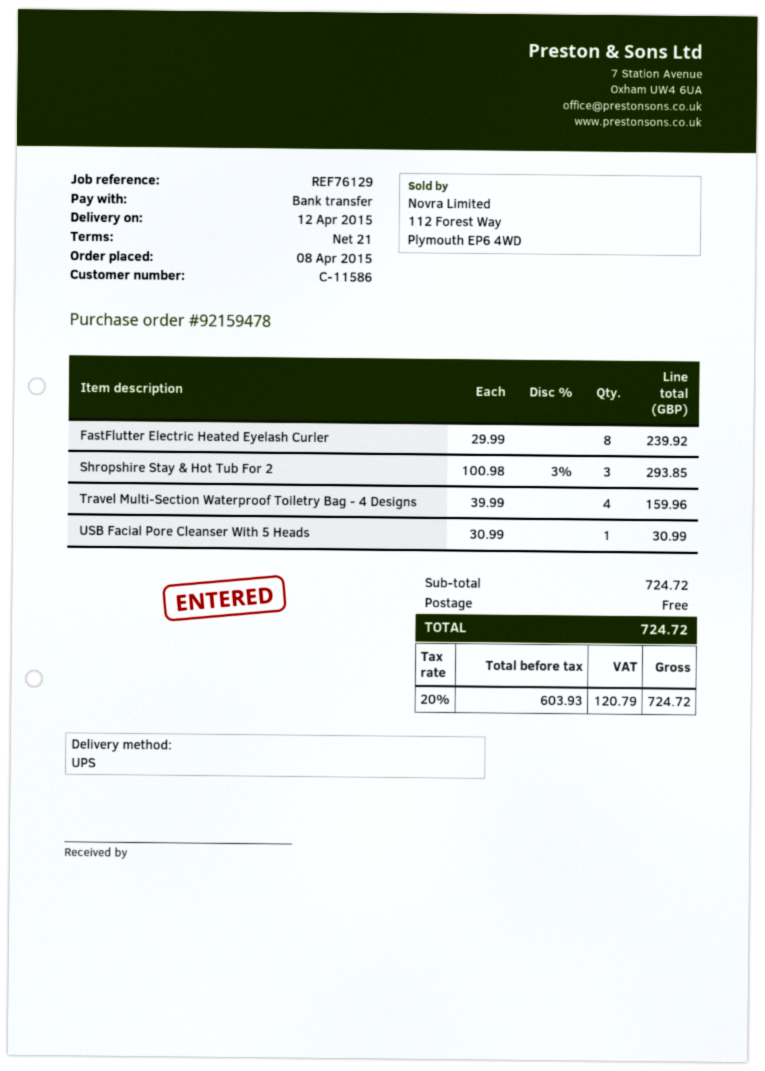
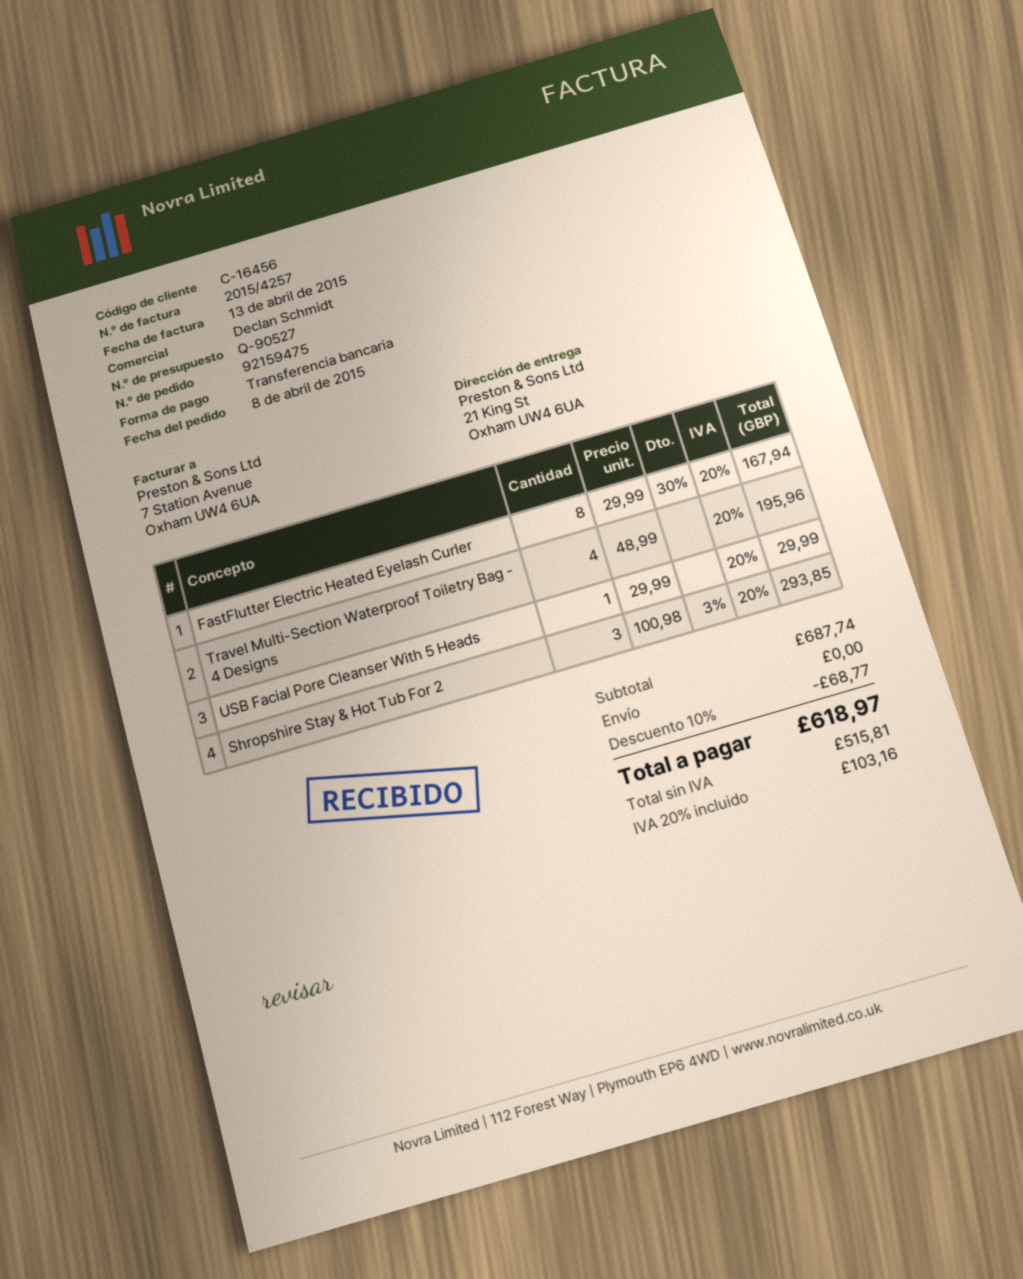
order number: 92159478 -> 92159475
customer number: C-11586 -> C-16456
FastFlutter Electric Heated Eyelash Curler: 8 x 29.99 = 239.92 -> 8 x 29.99 - 30% = 167.94
Travel Multi-Section Waterproof Toiletry Bag - 4 Designs: 4 x 39.99 = 159.96 -> 4 x 48.99 = 195.96
USB Facial Pore Cleanser With 5 Heads: 1 x 30.99 = 30.99 -> 1 x 29.99 = 29.99
subtotal: 724.72 -> 687.74
discount: none -> 10% = 68.77
net: 603.93 -> 515.81
tax: 20% = 120.79 -> 20% = 103.16
total: 724.72 -> 618.97

